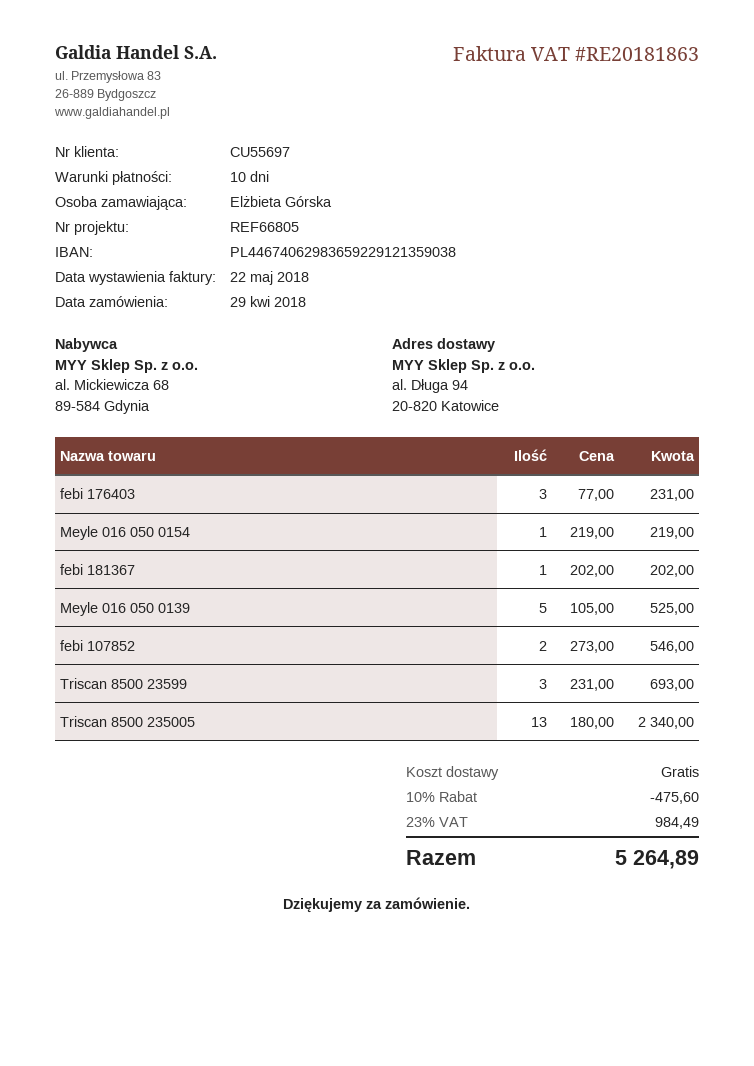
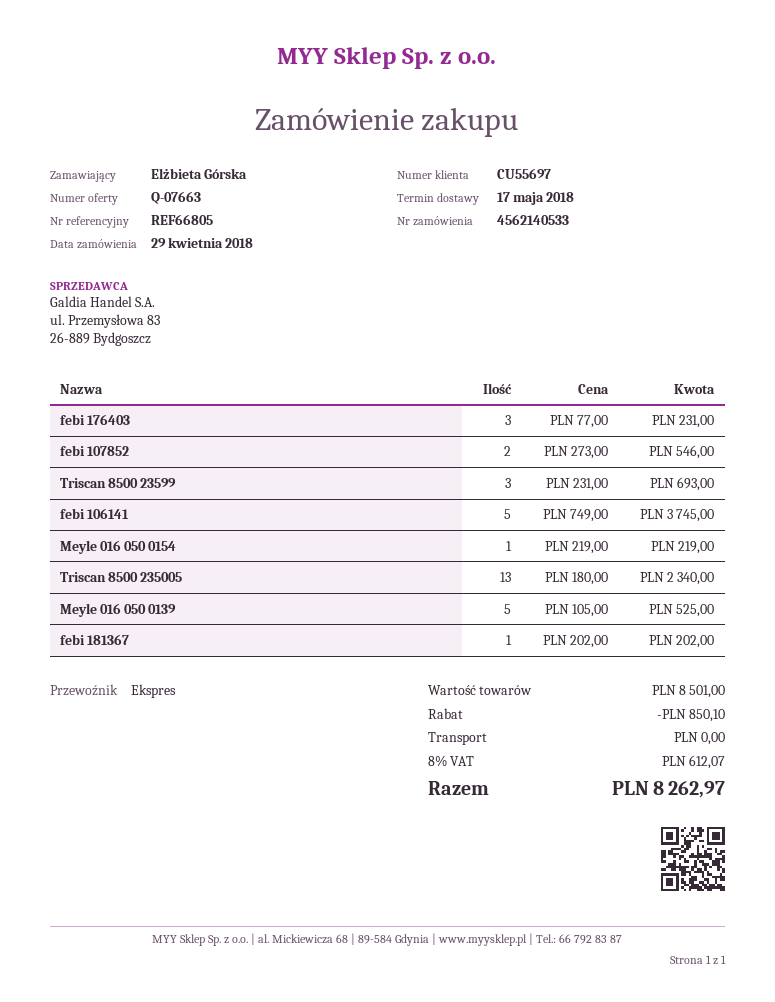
febi 106141: none -> 5 x 749.00 = 3745.00
discount: 475.60 -> 850.10
tax: 23% = 984.49 -> 8% = 612.07
total: 5264.89 -> 8262.97

